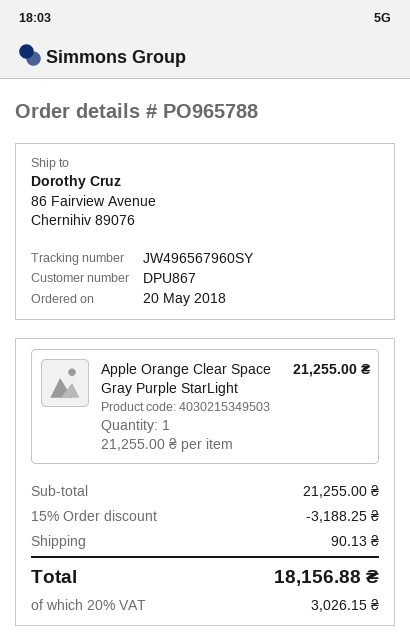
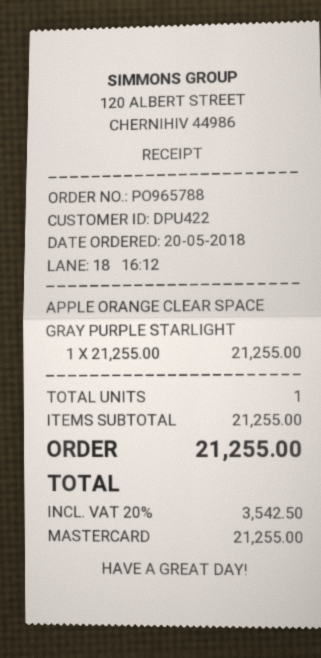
customer number: DPU867 -> DPU422
discount: 15% = 3188.25 -> none
shipping: 90.13 -> none
tax: 20% = 3026.15 -> 20% = 3542.50
total: 18156.88 -> 21255.00

